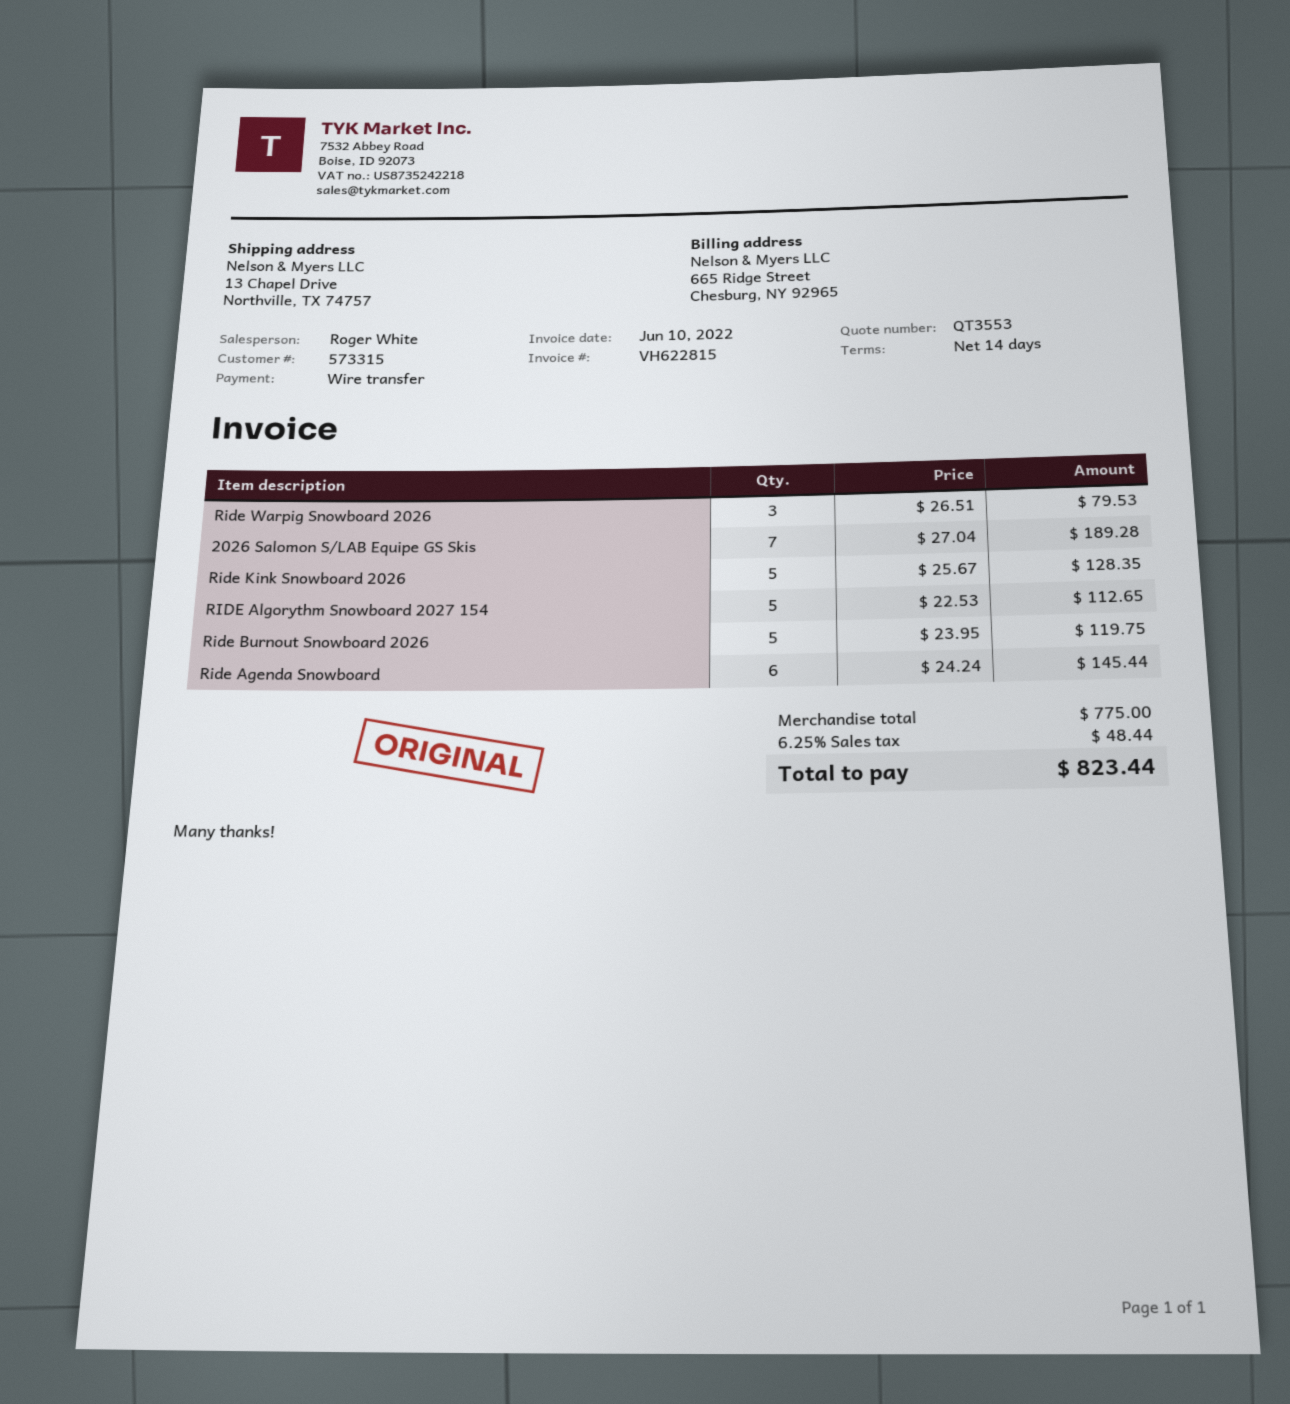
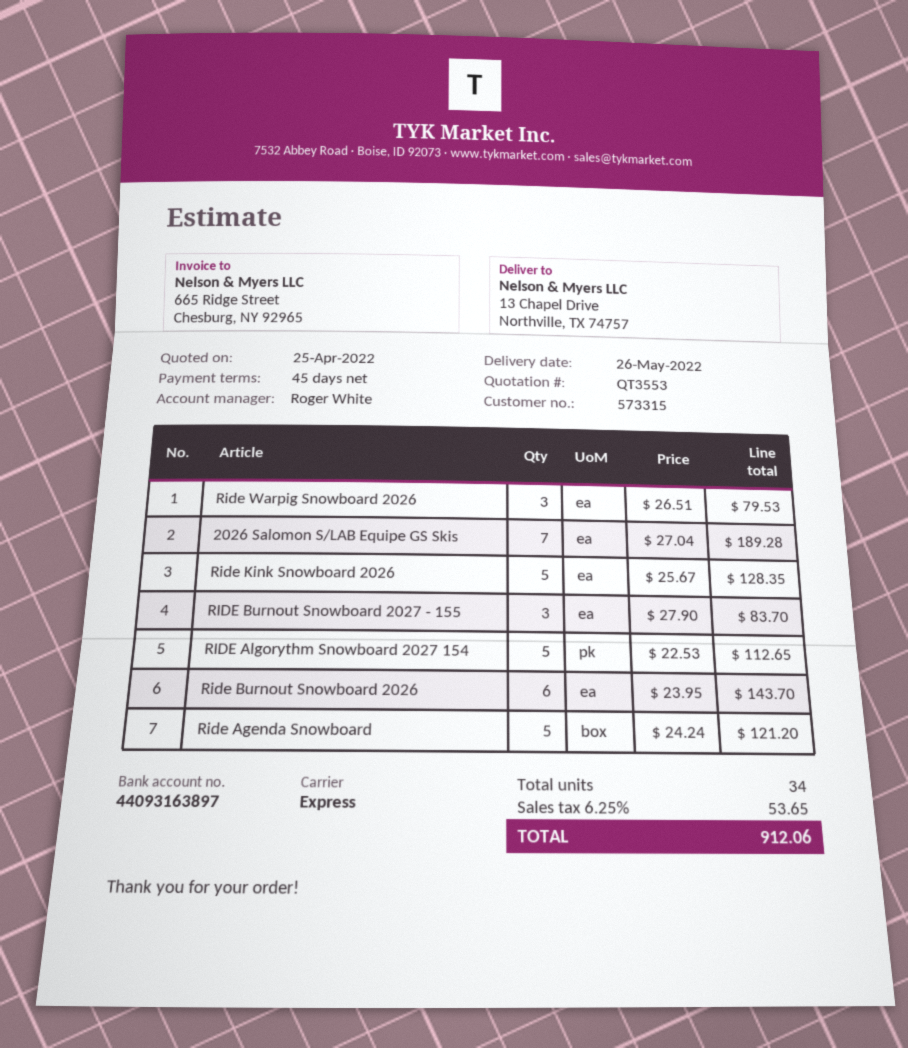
payment terms: 14 days -> 45 days
Ride Burnout Snowboard 2026: 5 x 23.95 = 119.75 -> 6 x 23.95 = 143.70
Ride Agenda Snowboard: 6 x 24.24 = 145.44 -> 5 x 24.24 = 121.20
RIDE Burnout Snowboard 2027 - 155: none -> 3 x 27.90 = 83.70
tax: 6.25% = 48.44 -> 6.25% = 53.65
total: 823.44 -> 912.06

